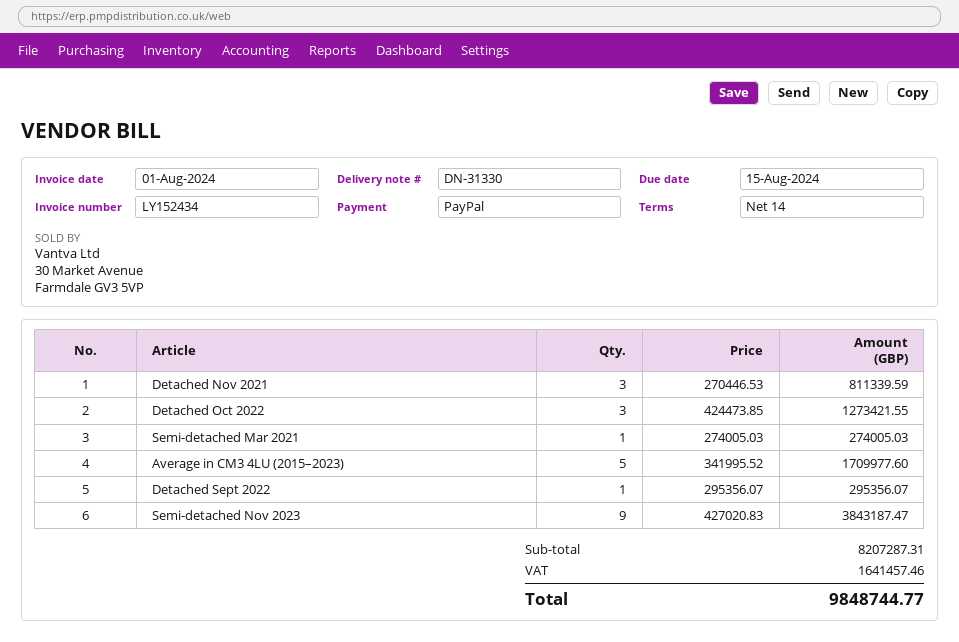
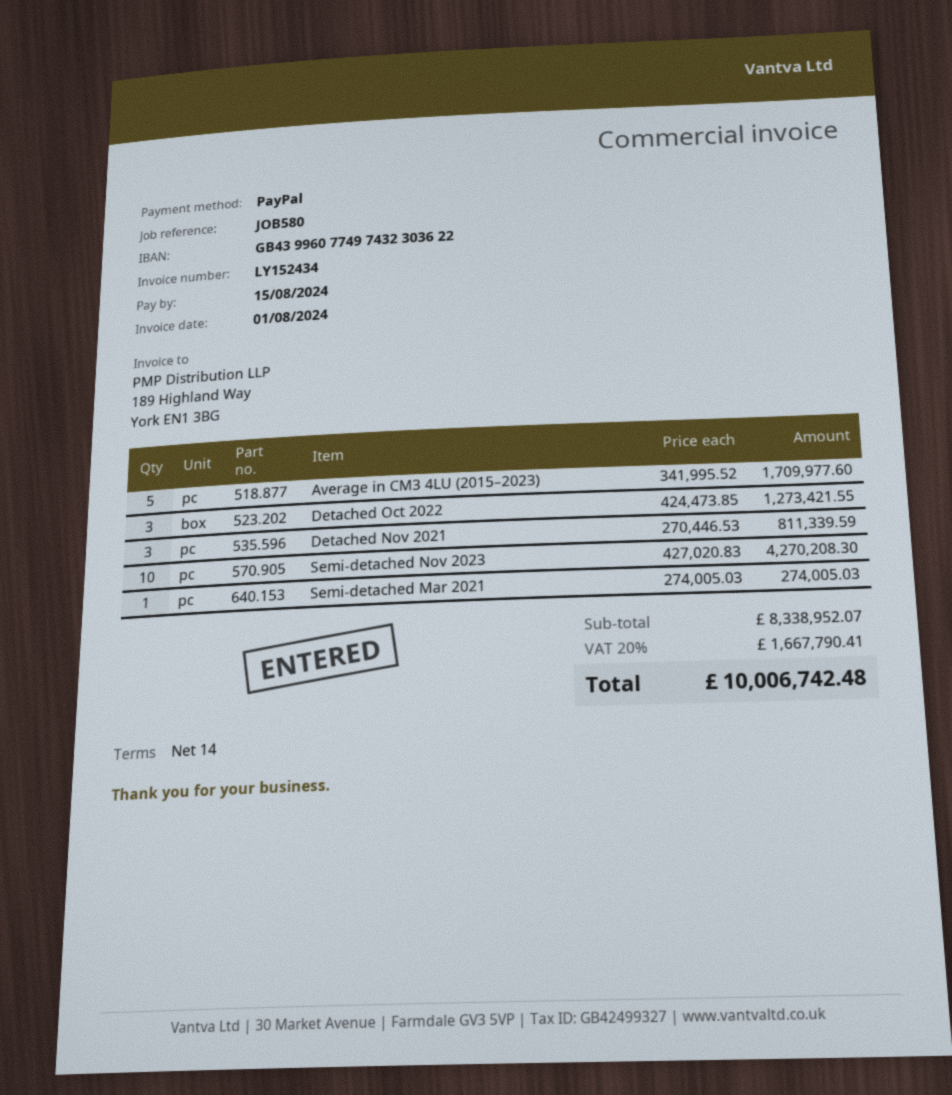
Detached Sept 2022: 1 x 295356.07 = 295356.07 -> none
Semi-detached Nov 2023: 9 x 427020.83 = 3843187.47 -> 10 x 427020.83 = 4270208.30
subtotal: 8207287.31 -> 8338952.07
tax: 1641457.46 -> 1667790.41
total: 9848744.77 -> 10006742.48

